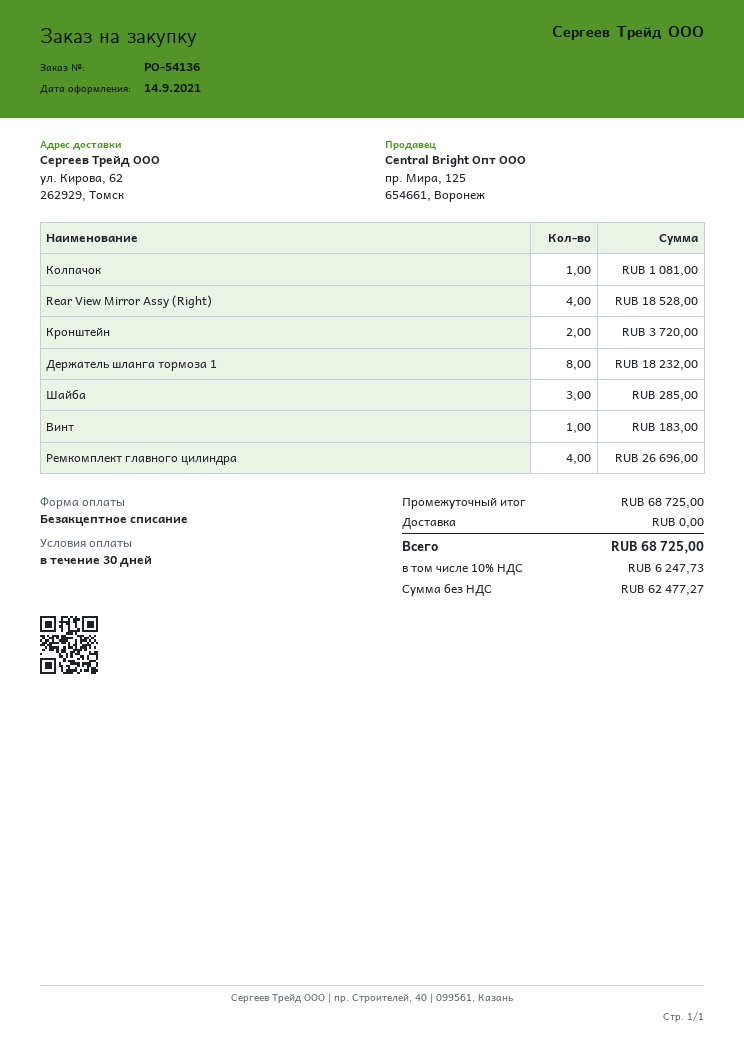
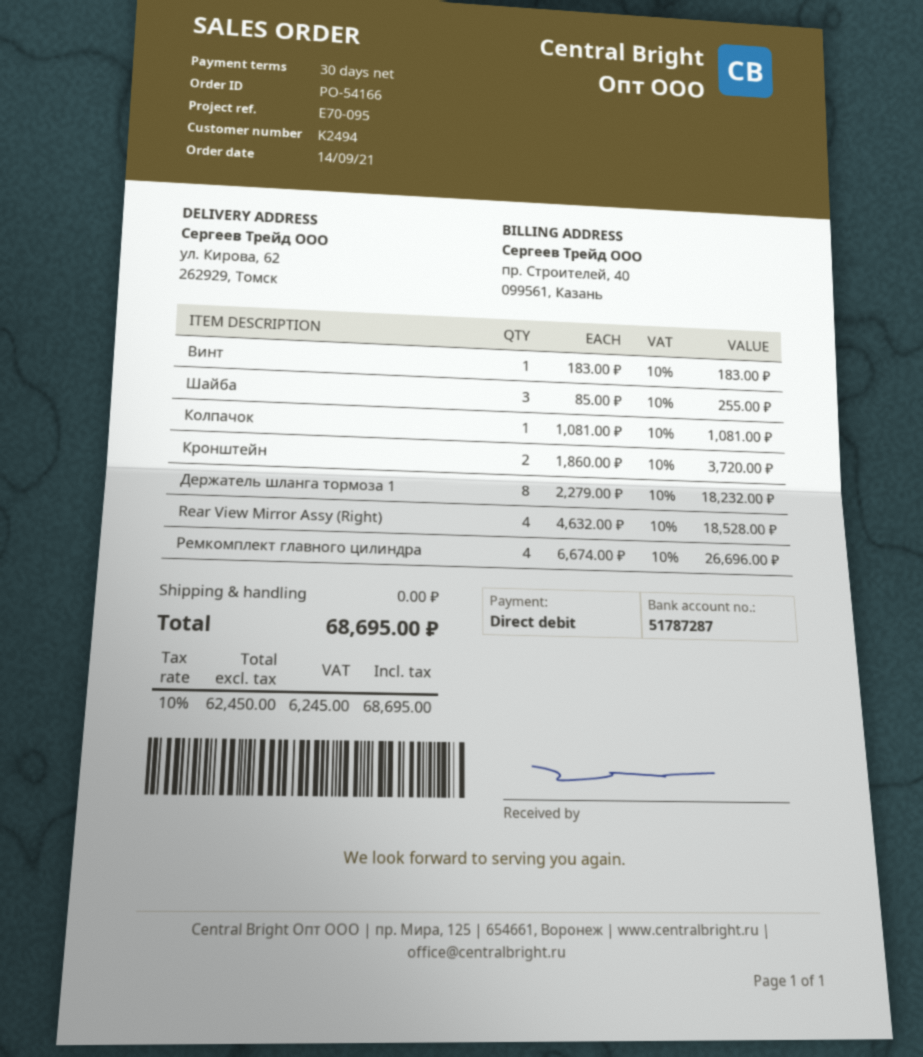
order number: PO-54136 -> PO-54166
Шайба: 3 for 285.00 -> 3 for 255.00
net: 62477.27 -> 62450.00
tax: 10% = 6247.73 -> 10% = 6245.00
total: 68725.00 -> 68695.00

